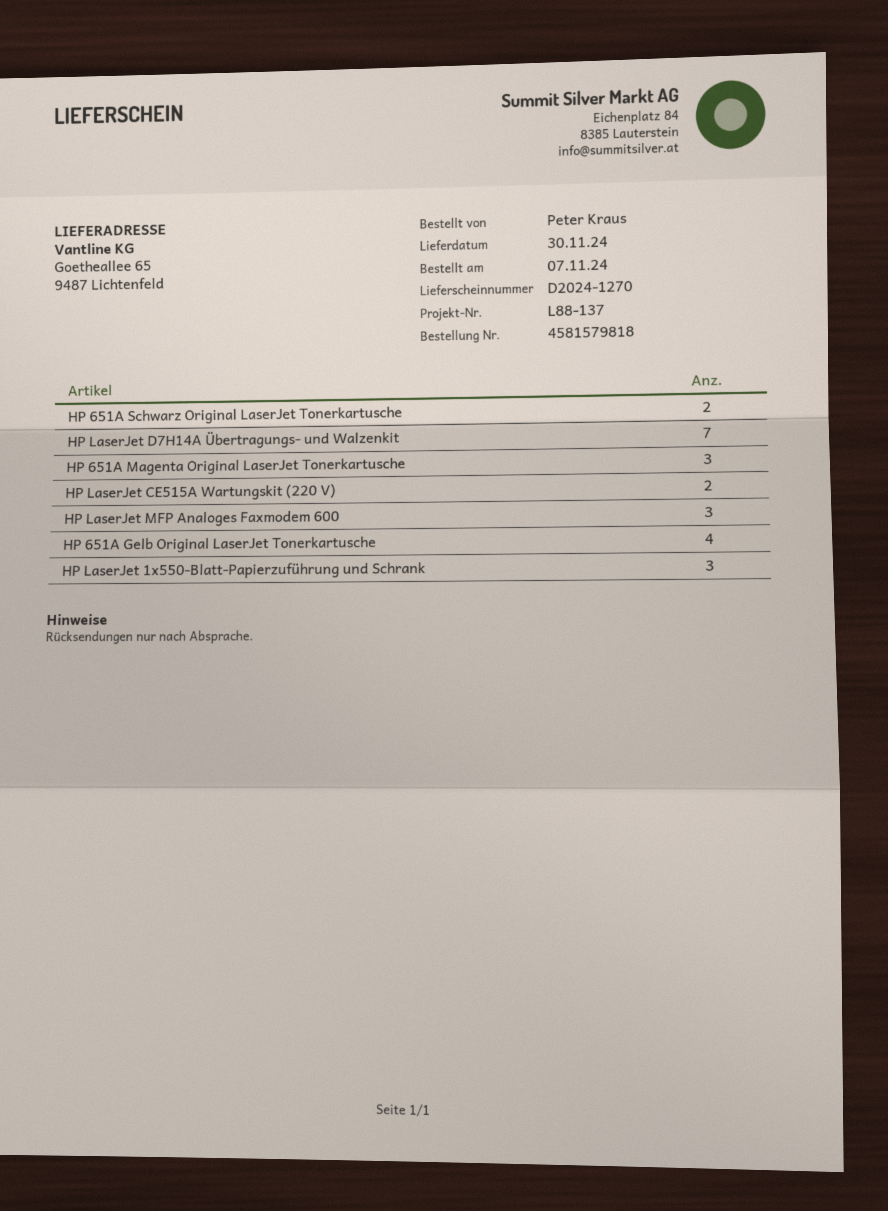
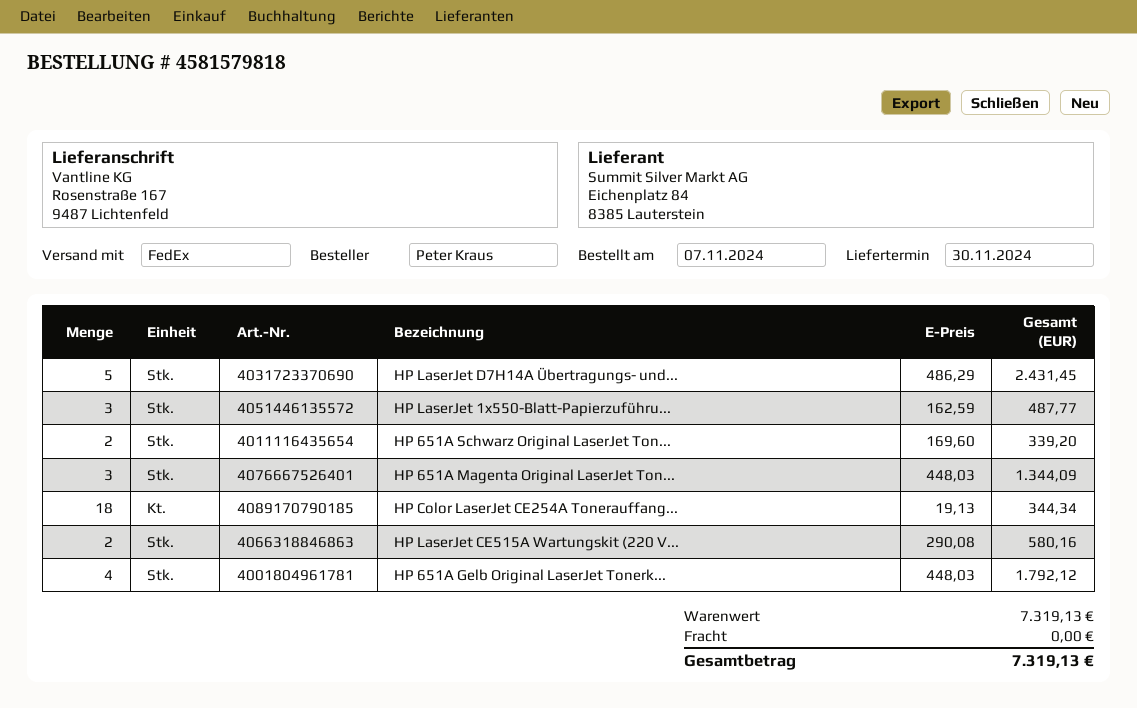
ship to: Goetheallee 65, 9487 Lichtenfeld -> Rosenstraße 167, 9487 Lichtenfeld
HP LaserJet D7H14A Übertragungs- und Walzenkit: 7 -> 5
HP LaserJet MFP Analoges Faxmodem 600: 3 -> none
HP Color LaserJet CE254A Tonerauffang...: none -> 18

